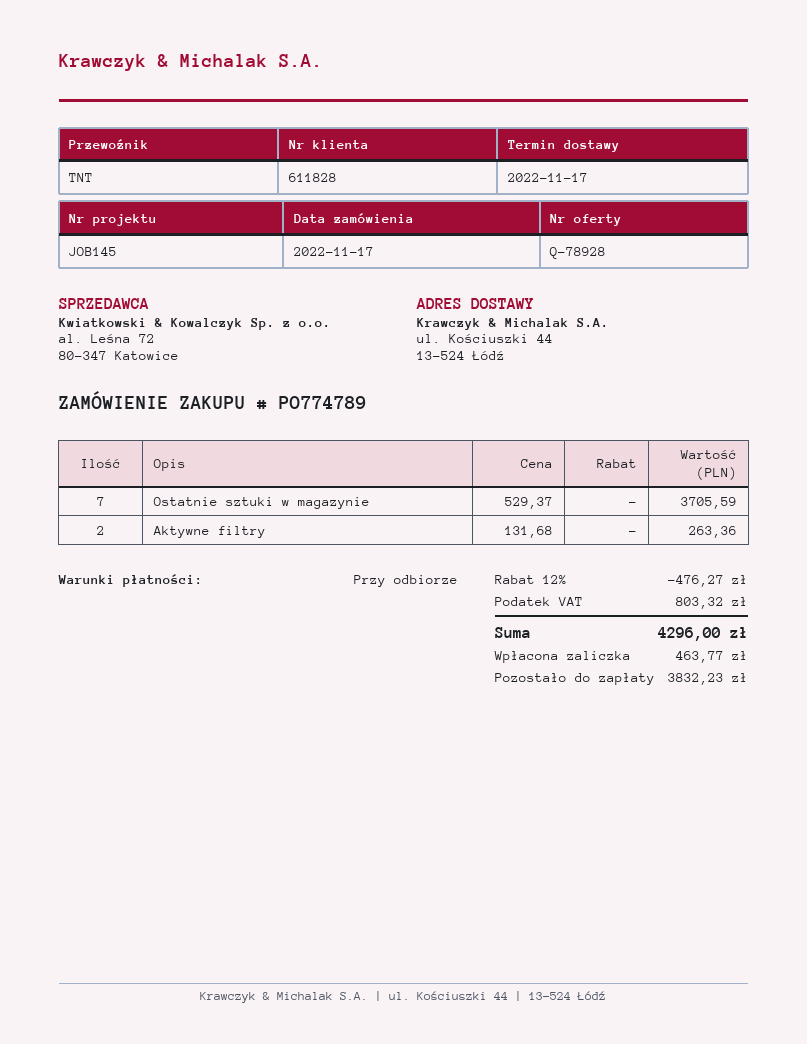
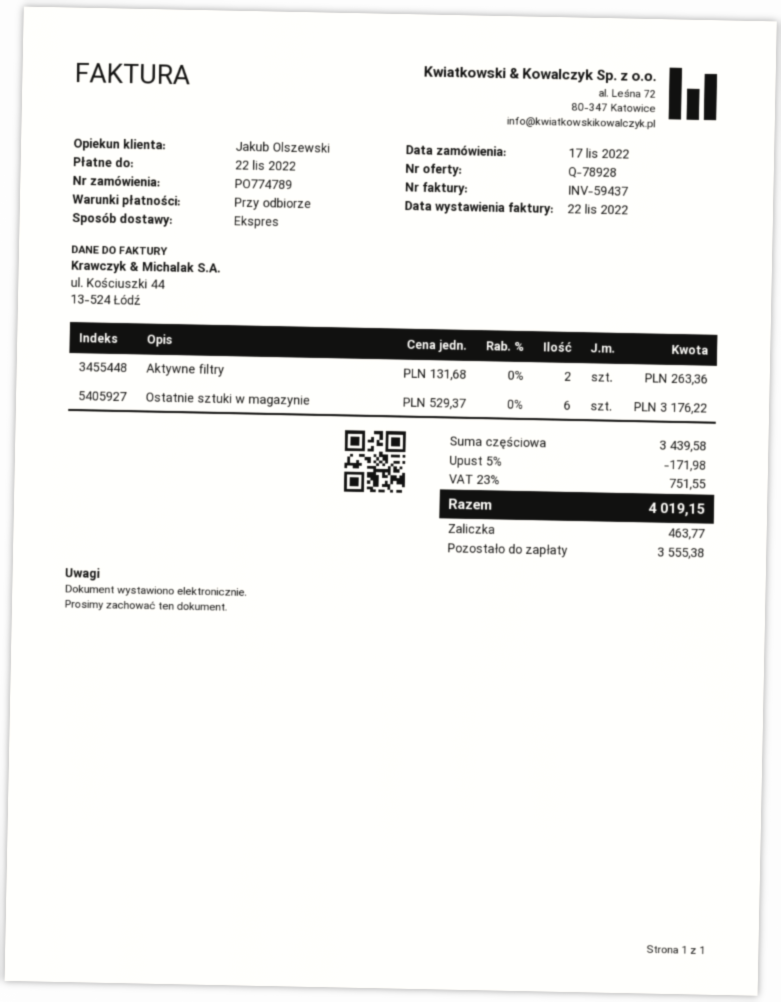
shipping method: TNT -> express
Ostatnie sztuki w magazynie: 7 x 529.37 = 3705.59 -> 6 x 529.37 = 3176.22
discount: 12% = 476.27 -> 5% = 171.98
tax: 803.32 -> 751.55
total: 4296.00 -> 4019.15
balance: 3832.23 -> 3555.38

